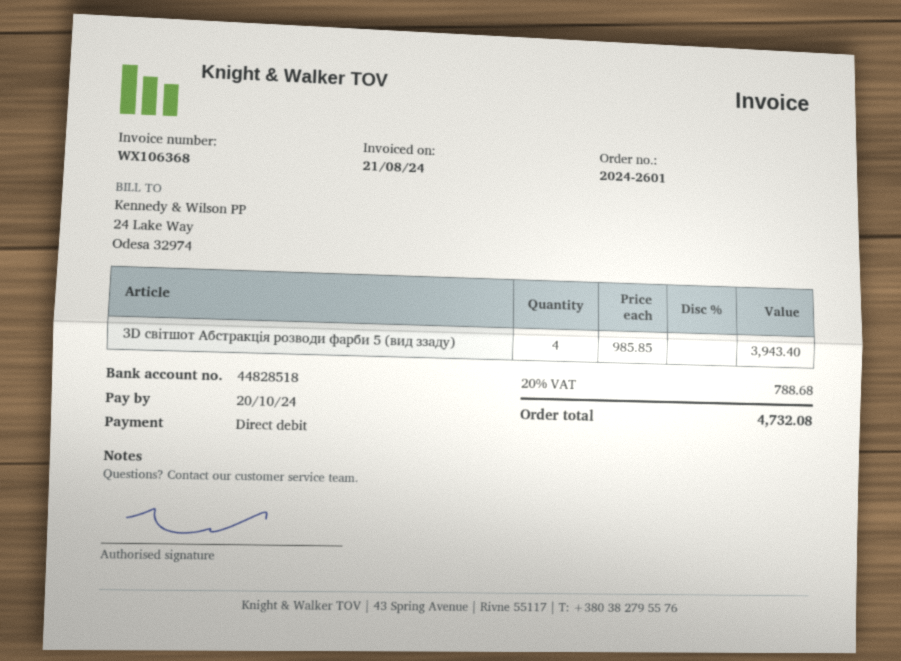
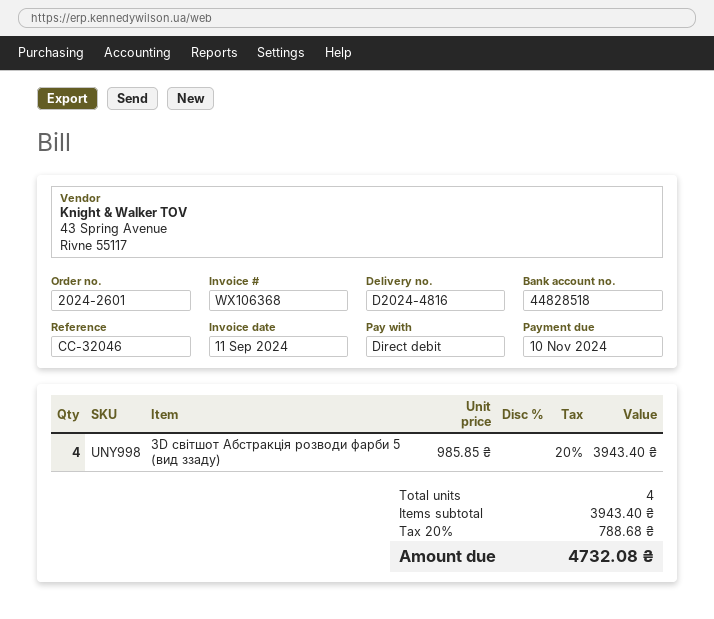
invoice date: 2024-08-21 -> 2024-09-11
due date: 2024-10-20 -> 2024-11-10

